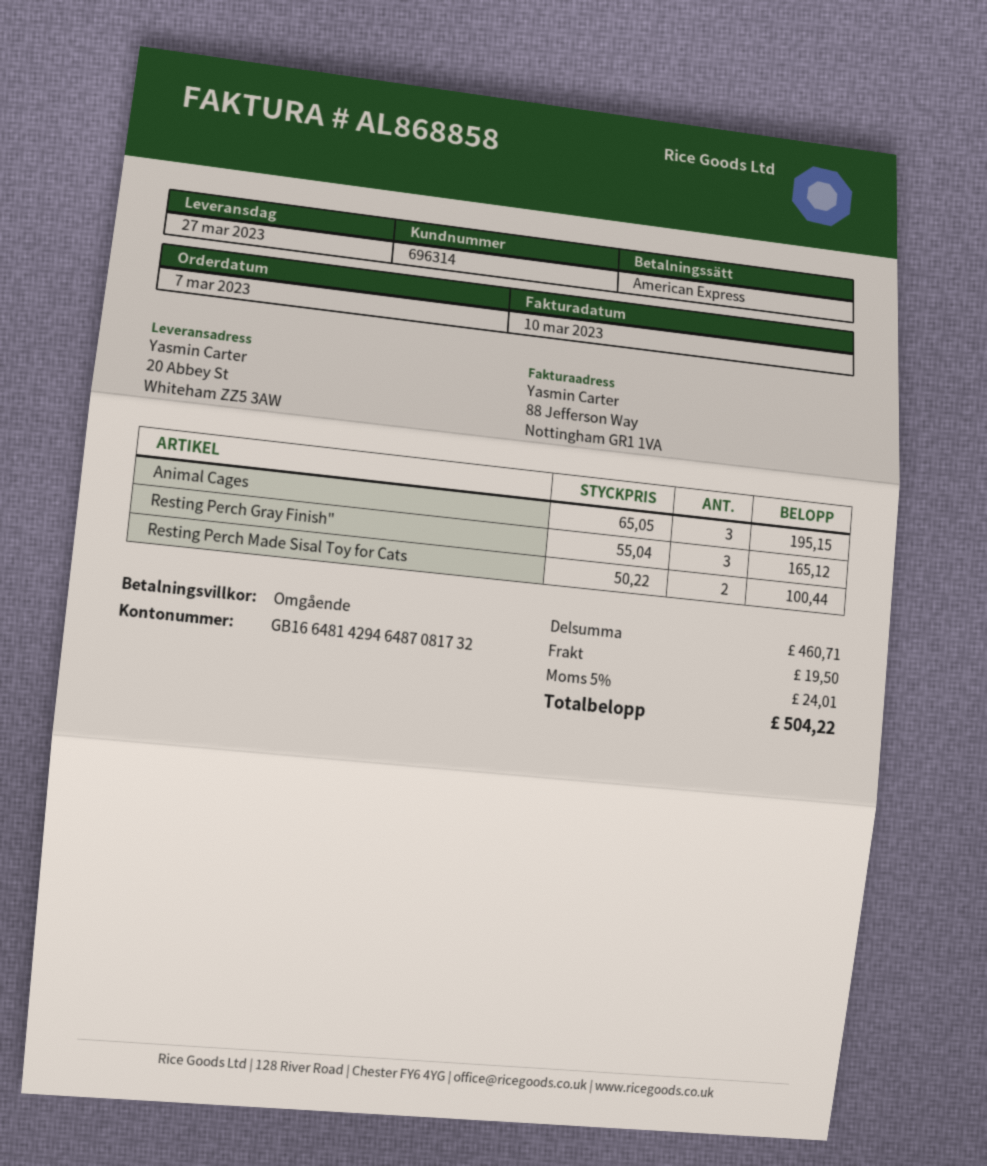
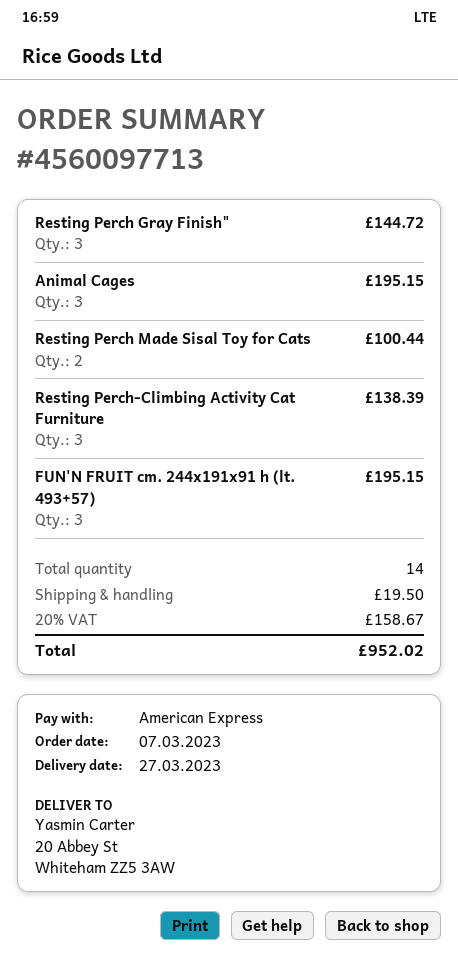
Resting Perch Gray Finish": 3 for 165.12 -> 3 for 144.72
Resting Perch-Climbing Activity Cat Furniture: none -> 3 for 138.39
FUN'N FRUIT cm. 244x191x91 h (lt. 493+57): none -> 3 for 195.15
tax: 5% = 24.01 -> 20% = 158.67
total: 504.22 -> 952.02

